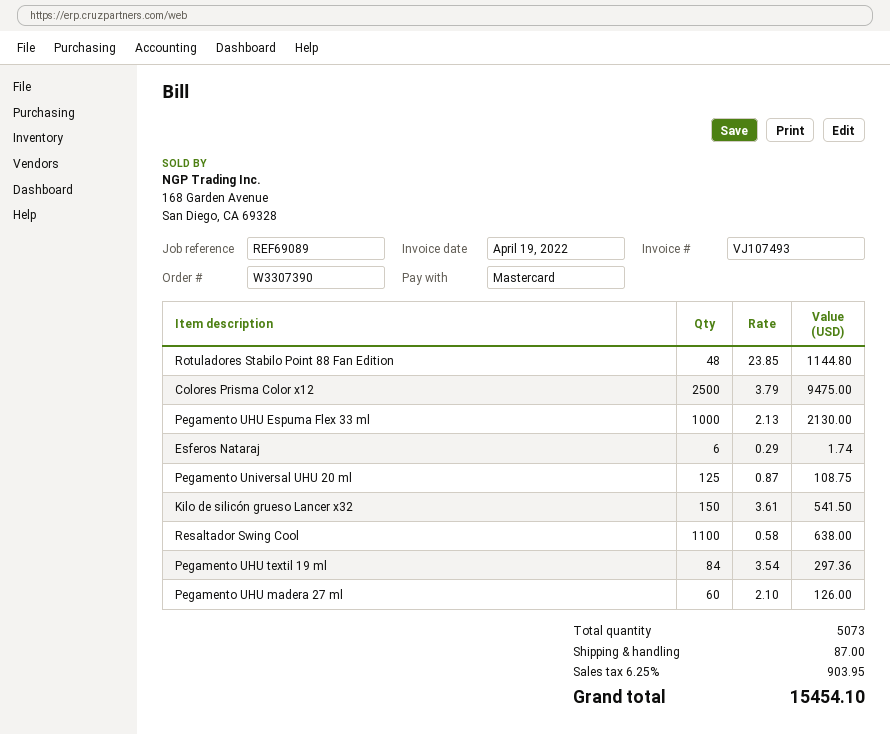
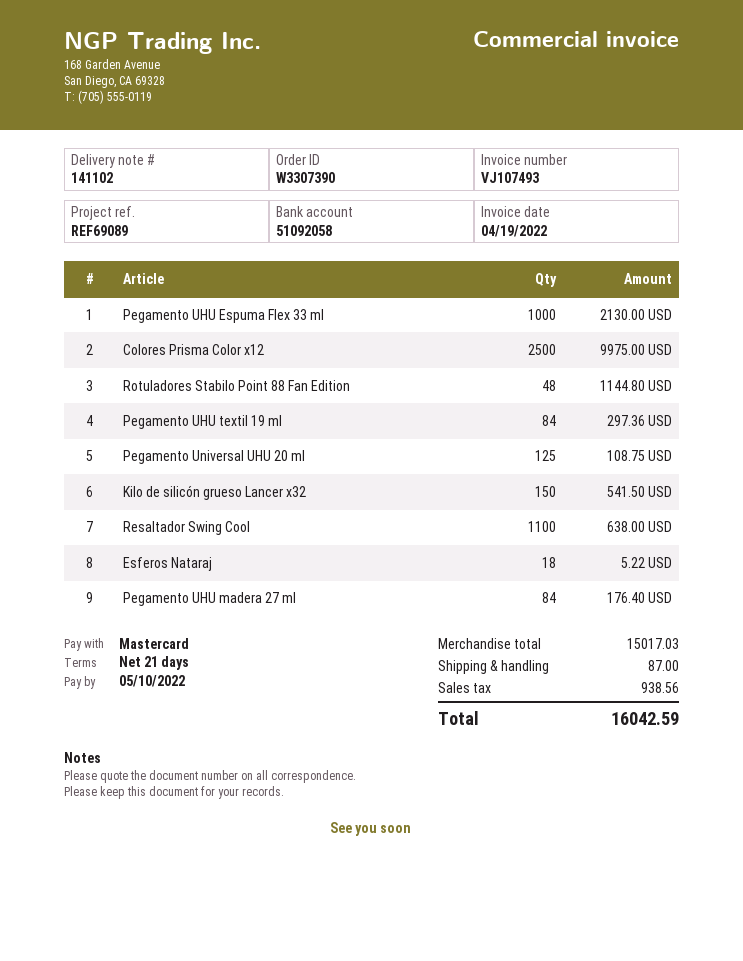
Colores Prisma Color x12: 2500 for 9475.00 -> 2500 for 9975.00
Esferos Nataraj: 6 for 1.74 -> 18 for 5.22
Pegamento UHU madera 27 ml: 60 for 126.00 -> 84 for 176.40
tax: 903.95 -> 938.56
total: 15454.10 -> 16042.59

